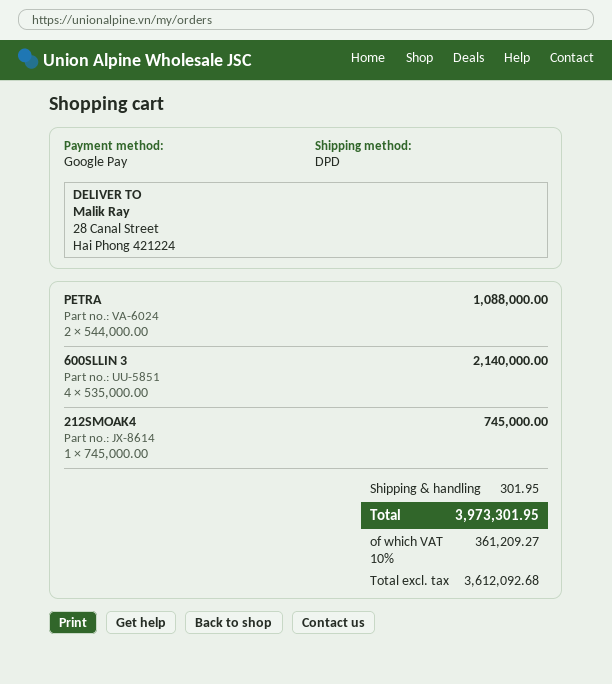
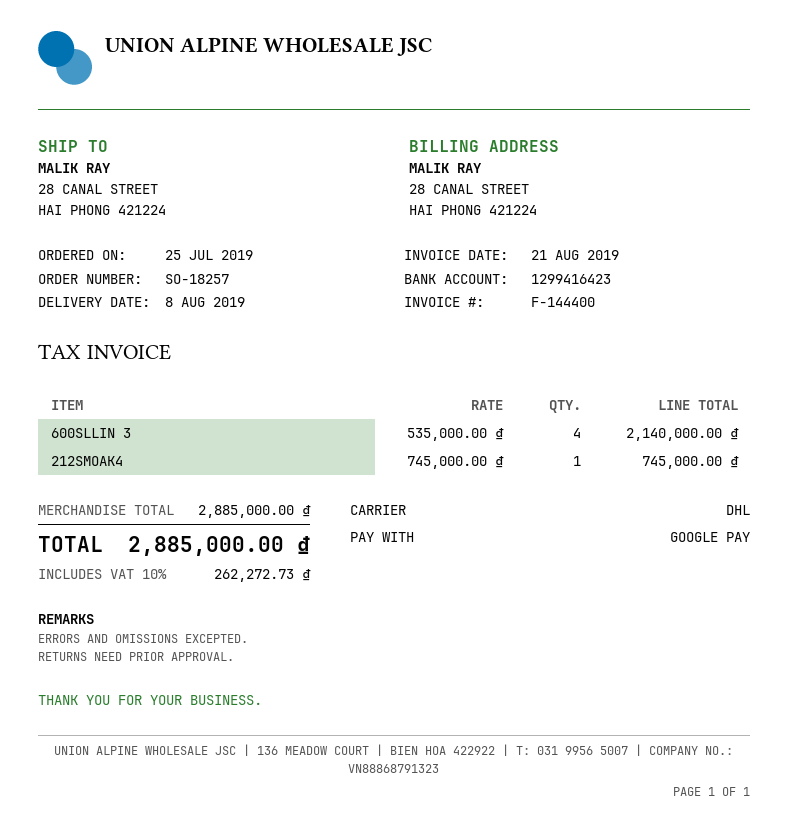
shipping method: DPD -> DHL
PETRA: 2 x 544000.00 = 1088000.00 -> none
shipping: 301.95 -> none
tax: 10% = 361209.27 -> 10% = 262272.73
total: 3973301.95 -> 2885000.00

